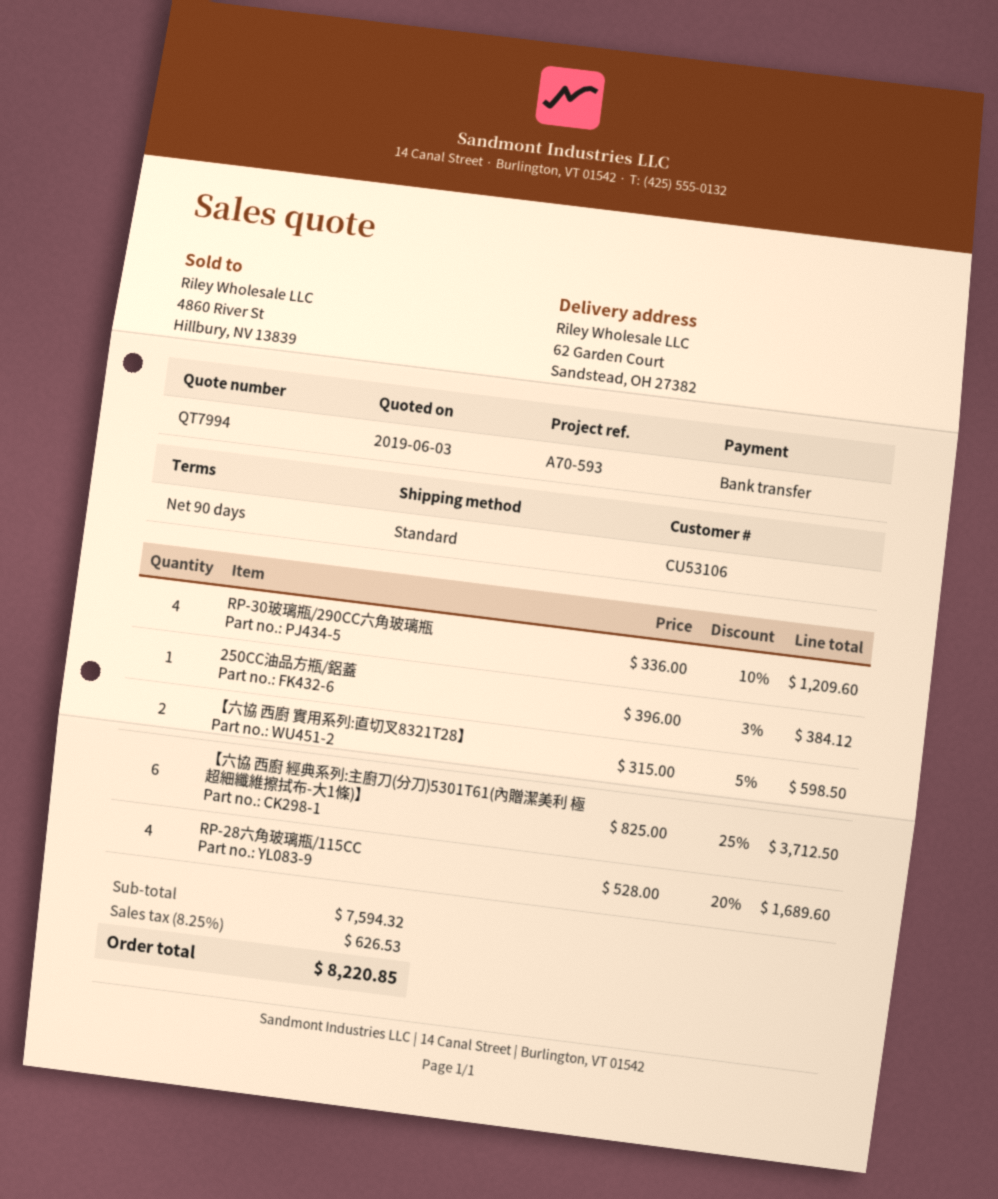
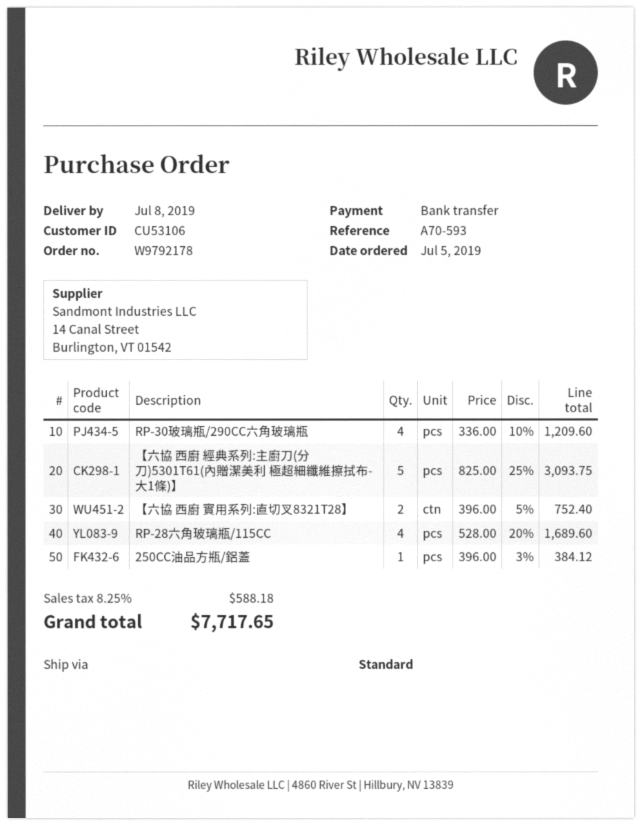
【六協 西廚 實用系列:直切叉8321T28】: 2 x 315.00 - 5% = 598.50 -> 2 x 396.00 - 5% = 752.40
【六協 西廚 經典系列:主廚刀(分刀)5301T61(內贈潔美利 極超細纖維擦拭布-大1條)】: 6 x 825.00 - 25% = 3712.50 -> 5 x 825.00 - 25% = 3093.75
tax: 8.25% = 626.53 -> 8.25% = 588.18
total: 8220.85 -> 7717.65

